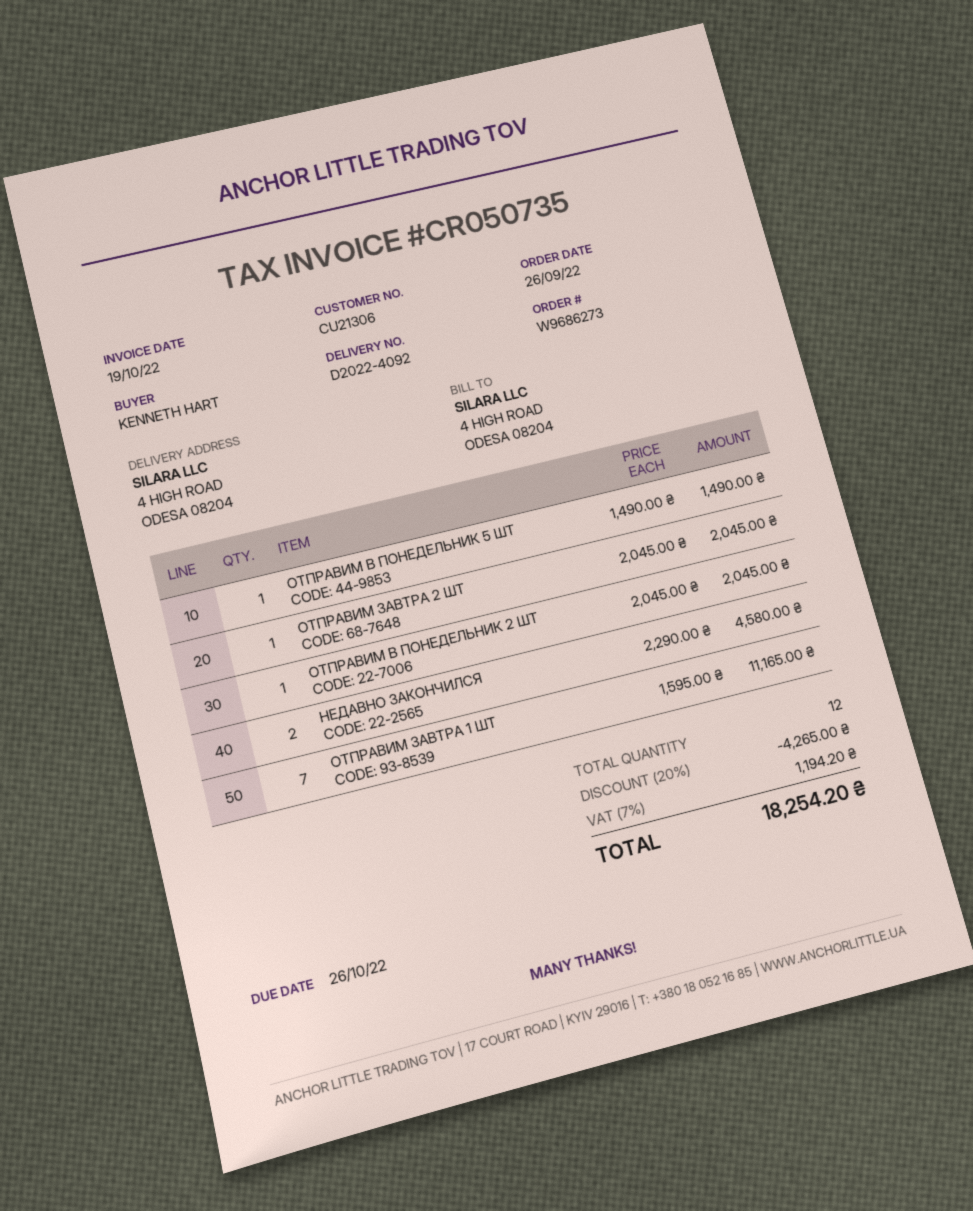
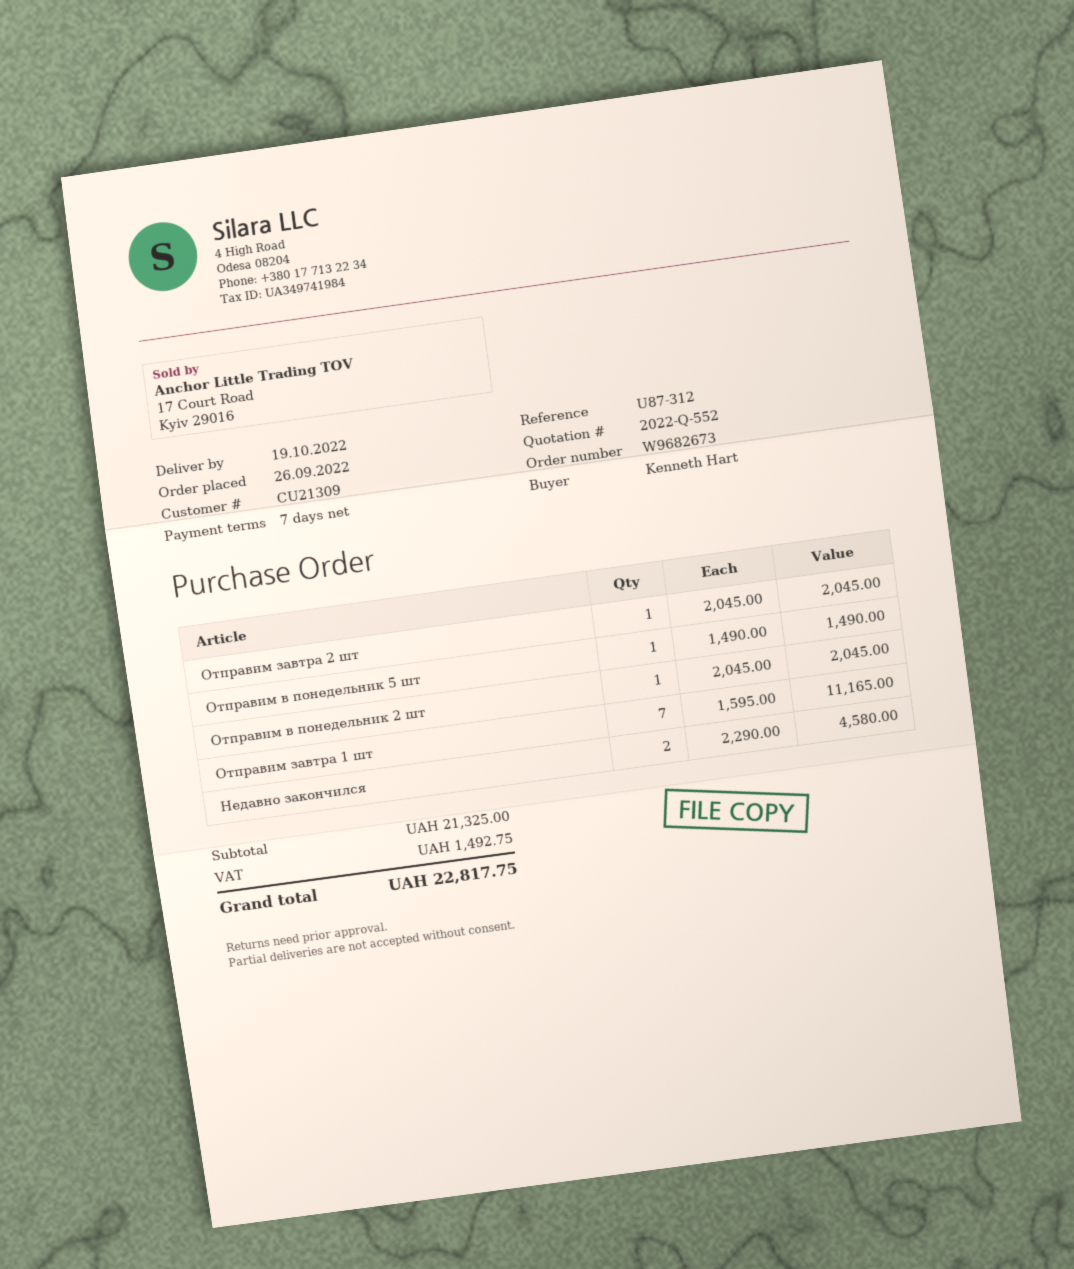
order number: W9686273 -> W9682673
customer number: CU21306 -> CU21309
discount: 20% = 4265.00 -> none
tax: 1194.20 -> 1492.75
total: 18254.20 -> 22817.75

